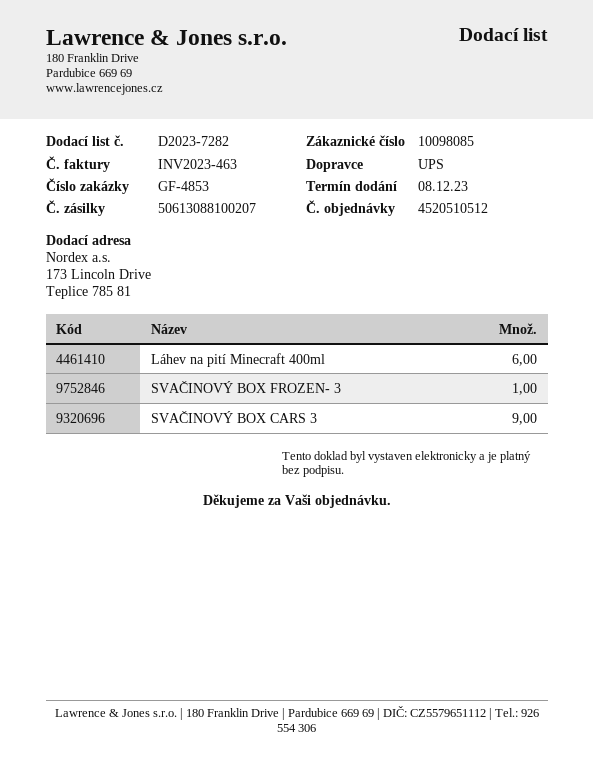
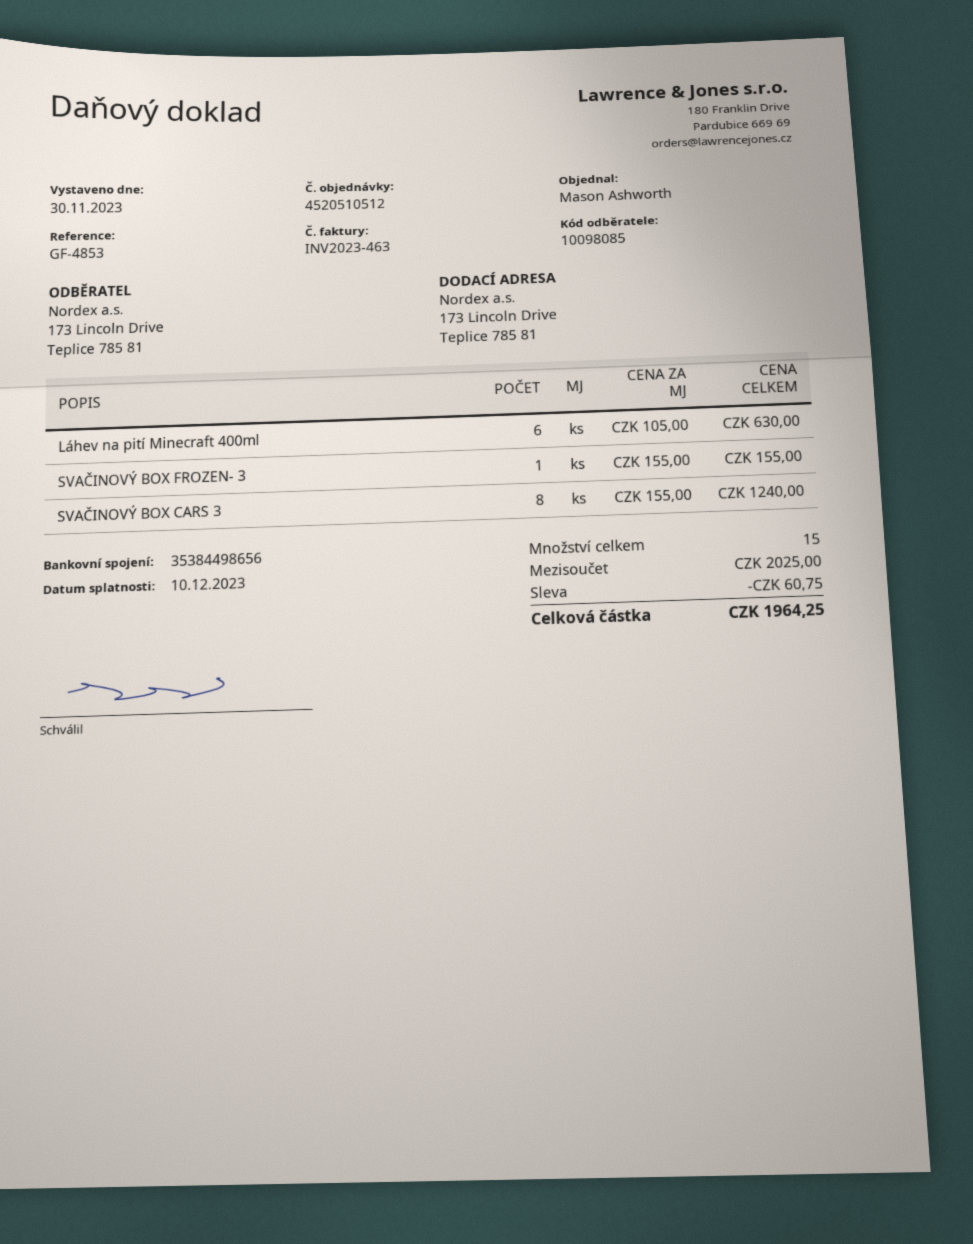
SVAČINOVÝ BOX CARS 3: 9 -> 8

